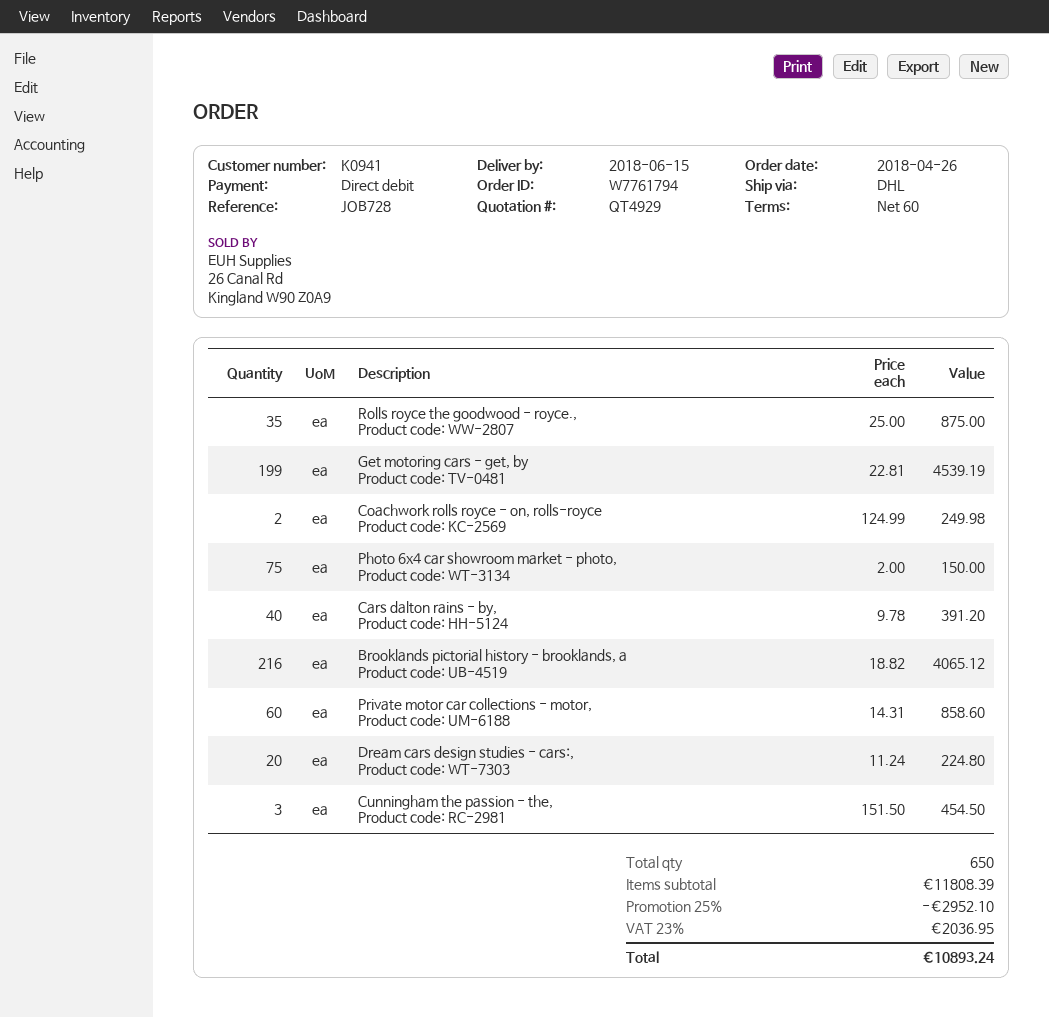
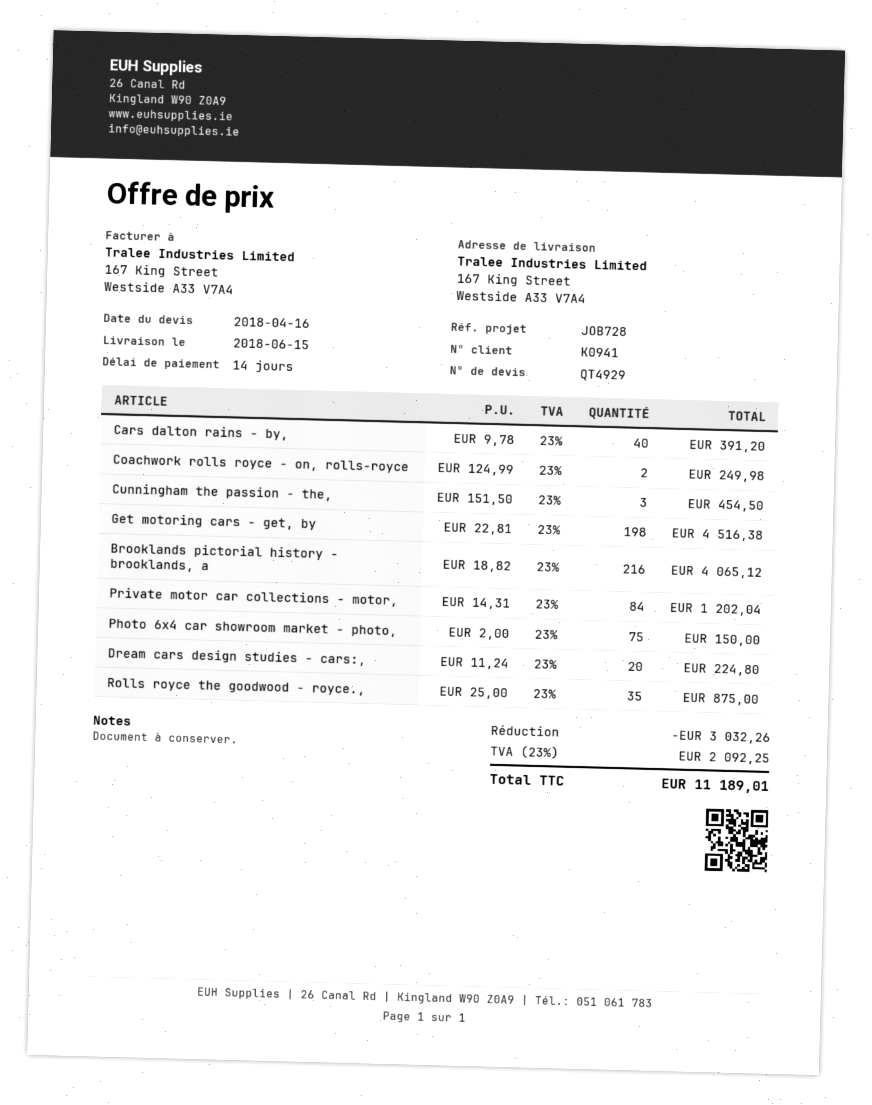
payment terms: 60 days -> 14 days
Get motoring cars - get, by: 199 x 22.81 = 4539.19 -> 198 x 22.81 = 4516.38
Private motor car collections - motor,: 60 x 14.31 = 858.60 -> 84 x 14.31 = 1202.04
discount: 2952.10 -> 3032.26
tax: 23% = 2036.95 -> 23% = 2092.25
total: 10893.24 -> 11189.01

